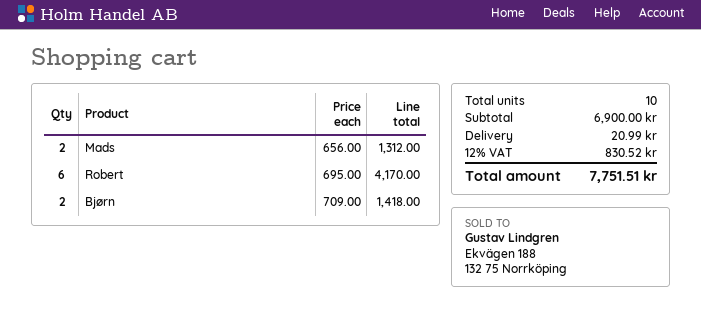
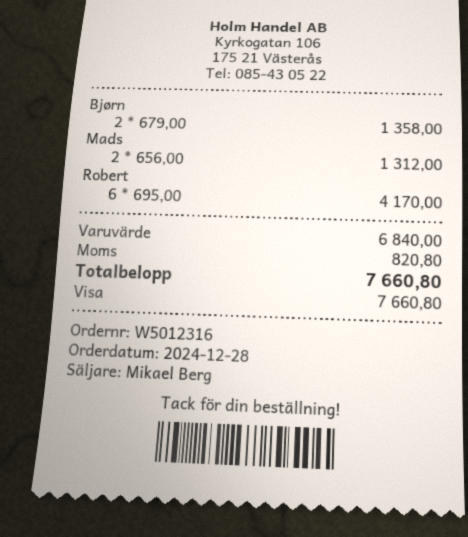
Bjørn: 2 x 709.00 = 1418.00 -> 2 x 679.00 = 1358.00
subtotal: 6900.00 -> 6840.00
shipping: 20.99 -> none
tax: 830.52 -> 820.80
total: 7751.51 -> 7660.80

